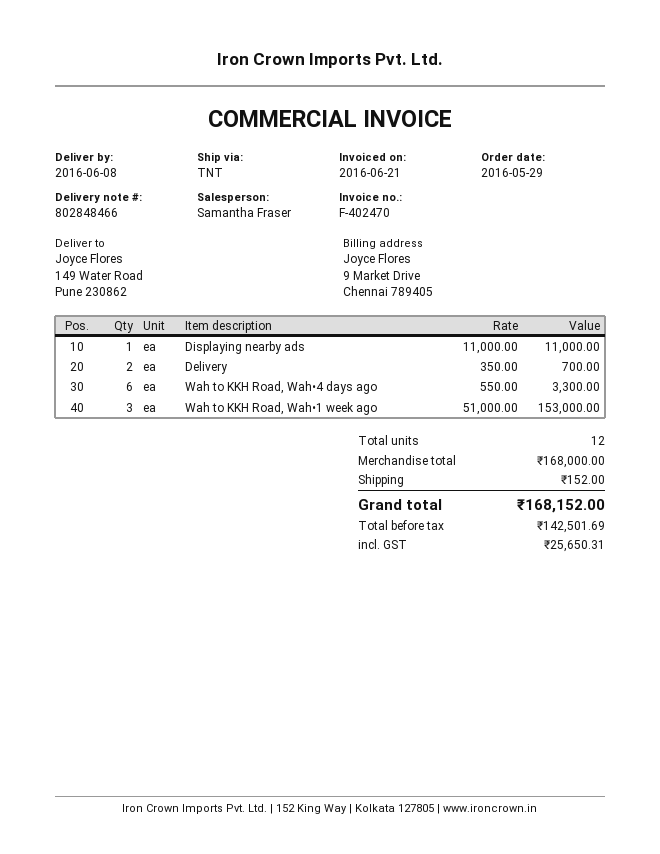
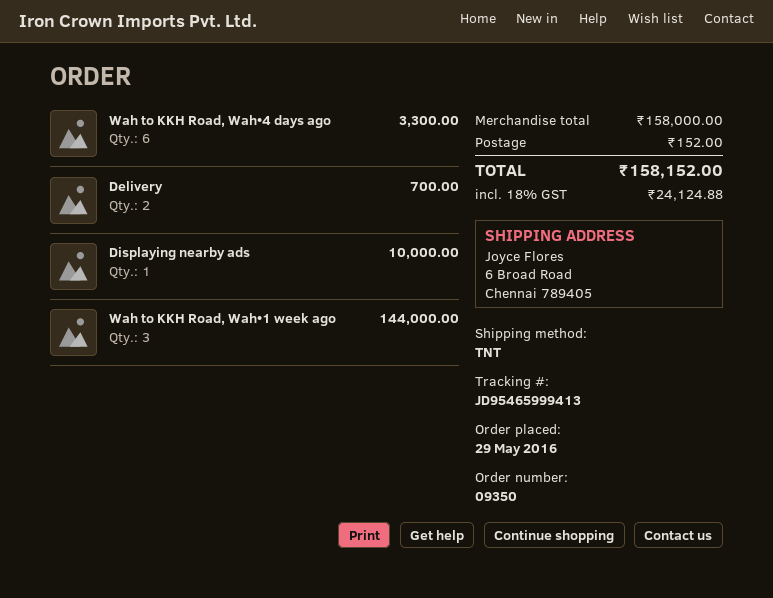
ship to: 149 Water Road, Pune 230862 -> 6 Broad Road, Chennai 789405
Displaying nearby ads: 1 for 11000.00 -> 1 for 10000.00
Wah to KKH Road, Wah•1 week ago: 3 for 153000.00 -> 3 for 144000.00
subtotal: 168000.00 -> 158000.00
tax: 25650.31 -> 24124.88
total: 168152.00 -> 158152.00

